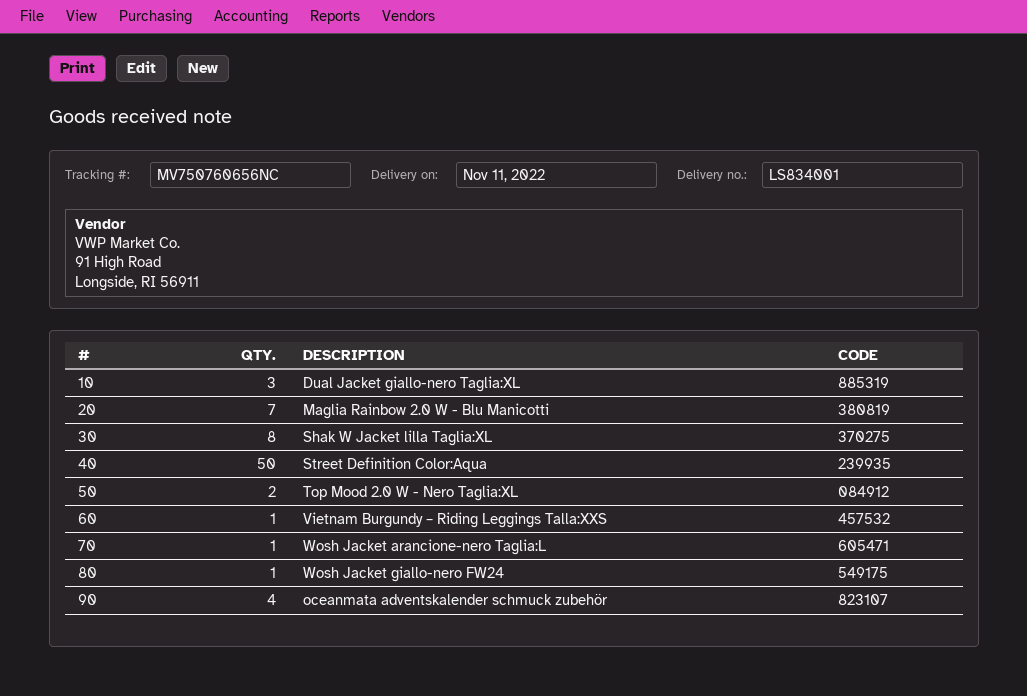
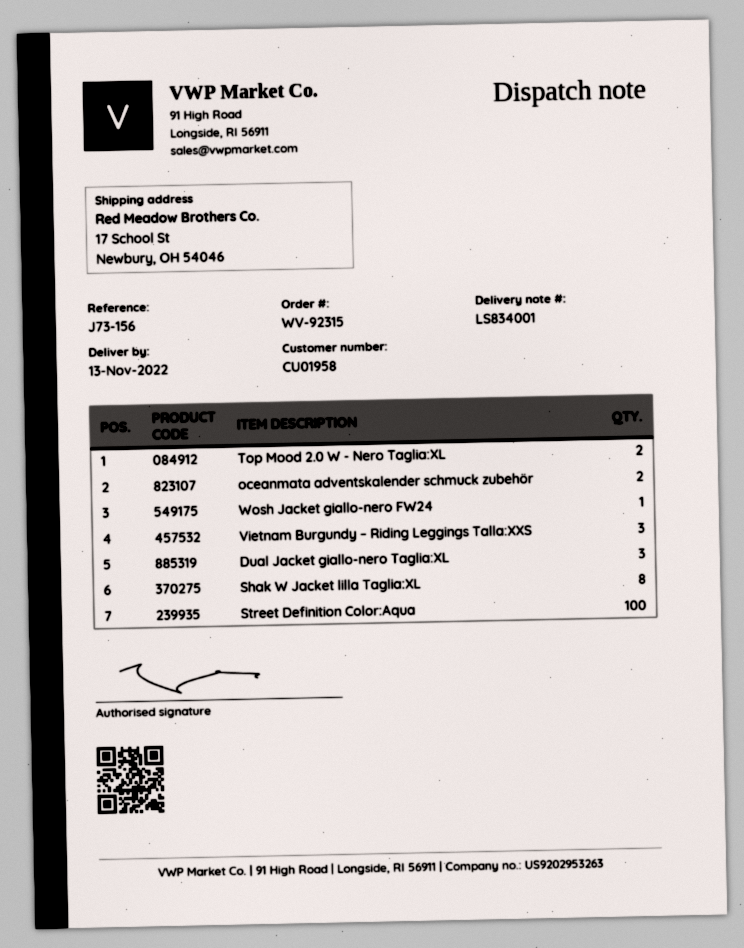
delivery date: 2022-11-11 -> 2022-11-13
Maglia Rainbow 2.0 W - Blu Manicotti: 7 -> none
Street Definition Color:Aqua: 50 -> 100
Vietnam Burgundy – Riding Leggings Talla:XXS: 1 -> 3
Wosh Jacket arancione-nero Taglia:L: 1 -> none
oceanmata adventskalender schmuck zubehör: 4 -> 2

